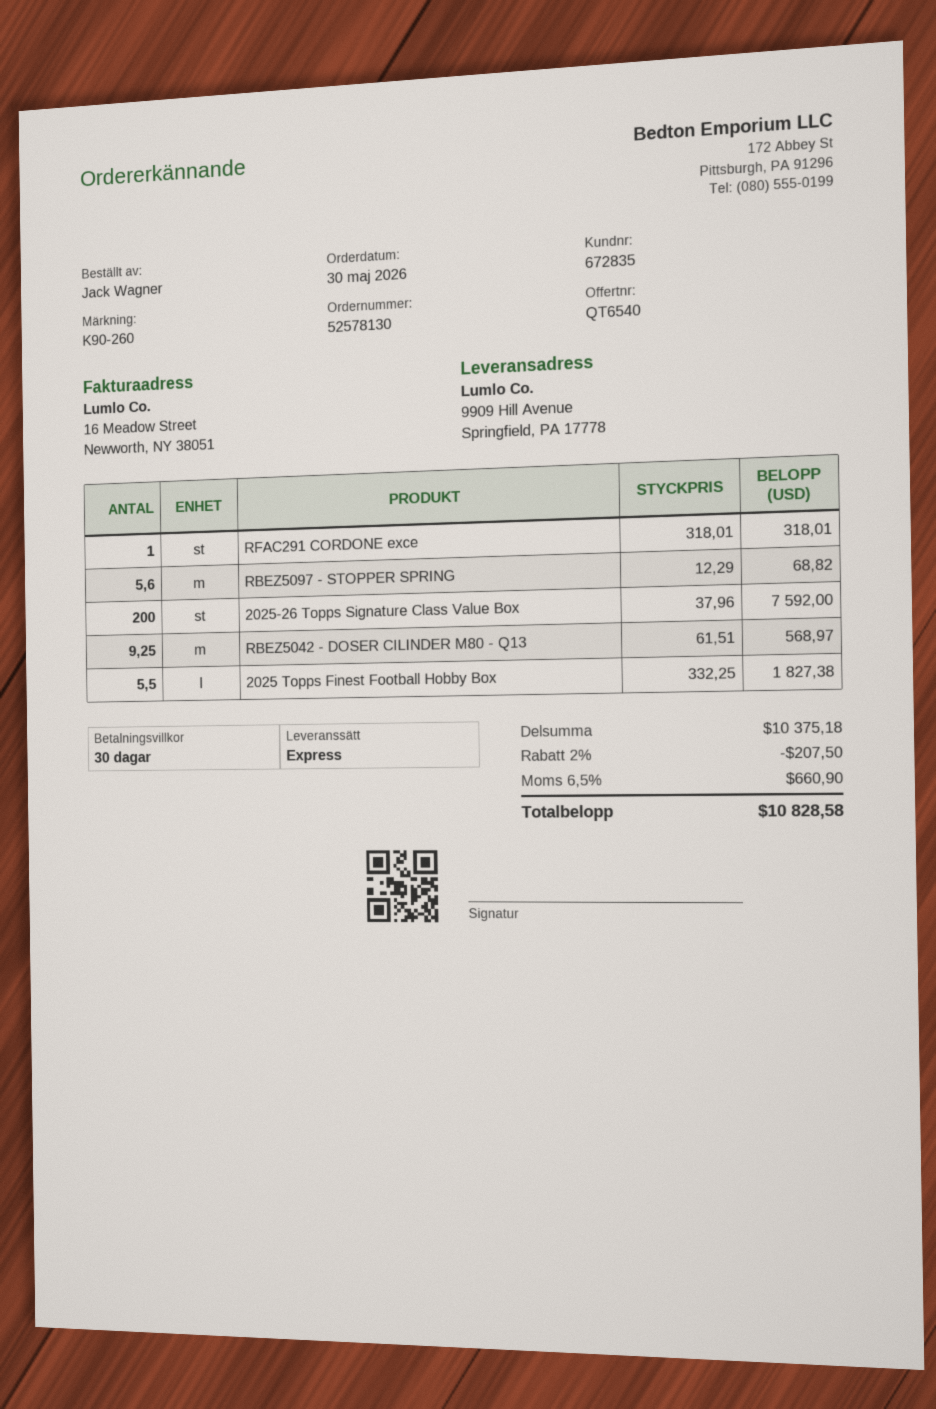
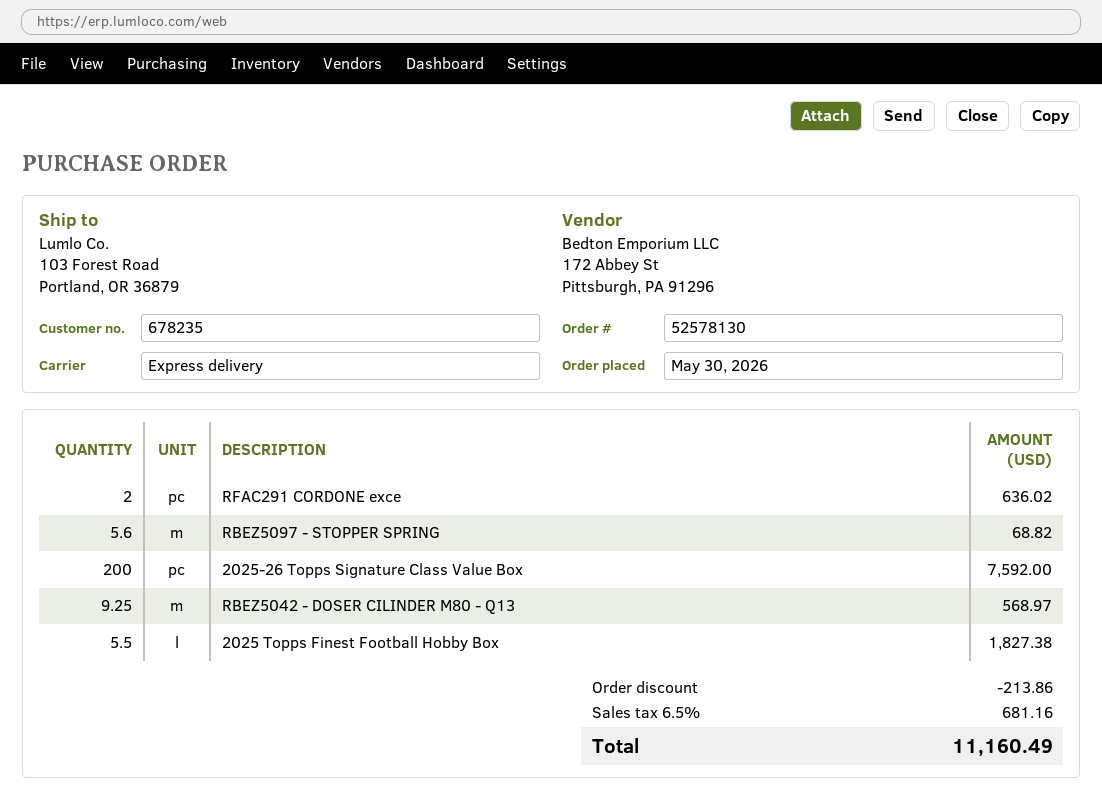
customer number: 672835 -> 678235
ship to: 9909 Hill Avenue, Springfield, PA 17778 -> 103 Forest Road, Portland, OR 36879
RFAC291 CORDONE exce: 1 for 318.01 -> 2 for 636.02
discount: 207.50 -> 213.86
tax: 6.5% = 660.90 -> 6.5% = 681.16
total: 10828.58 -> 11160.49

